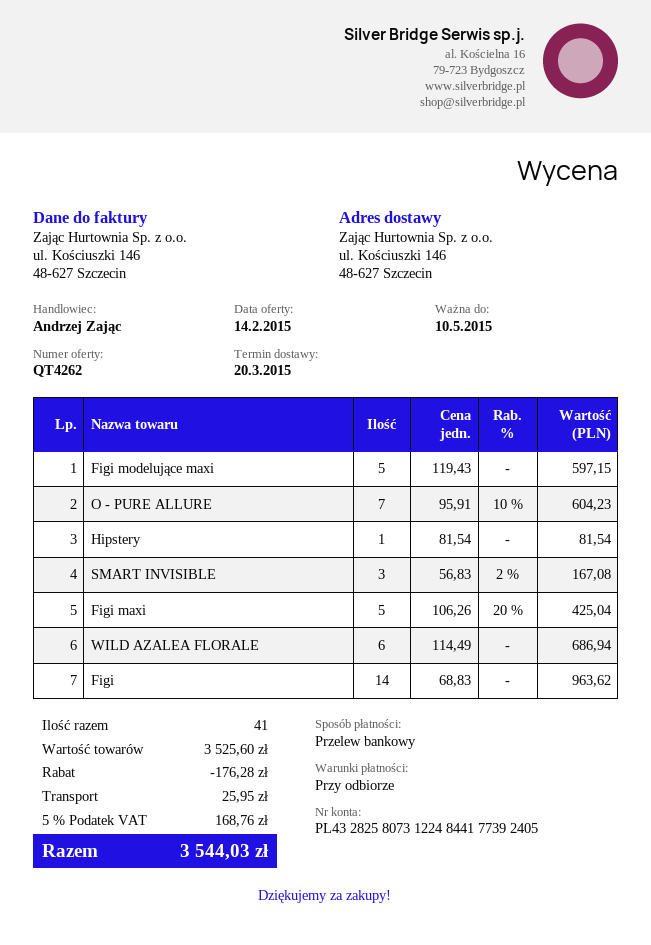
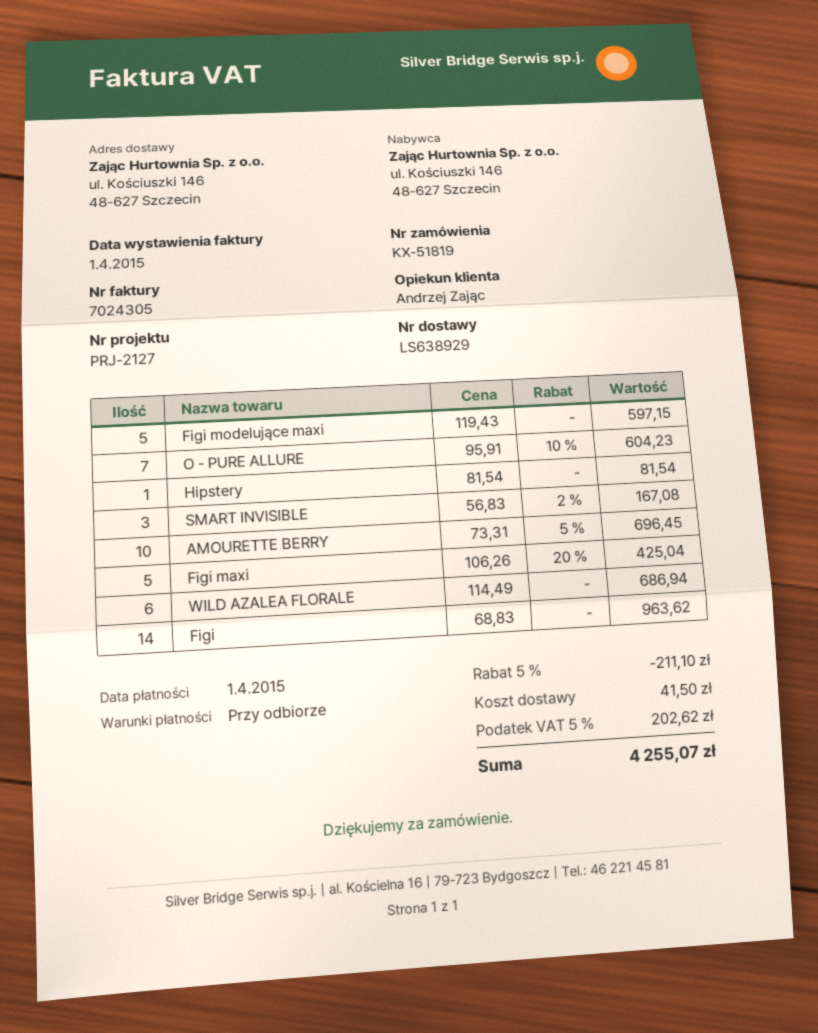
AMOURETTE BERRY: none -> 10 x 73.31 - 5% = 696.45
discount: 176.28 -> 211.10
shipping: 25.95 -> 41.50
tax: 5% = 168.76 -> 5% = 202.62
total: 3544.03 -> 4255.07

